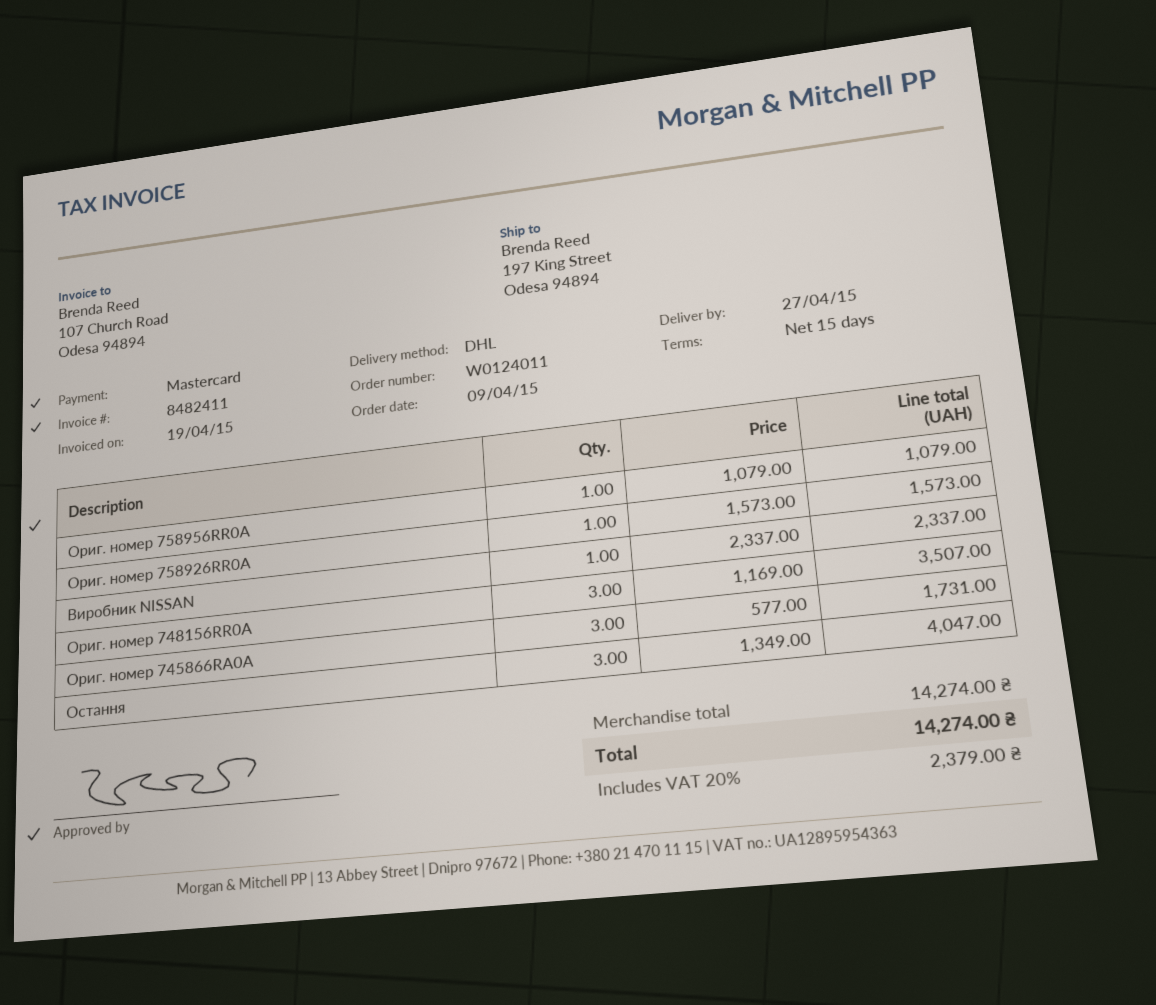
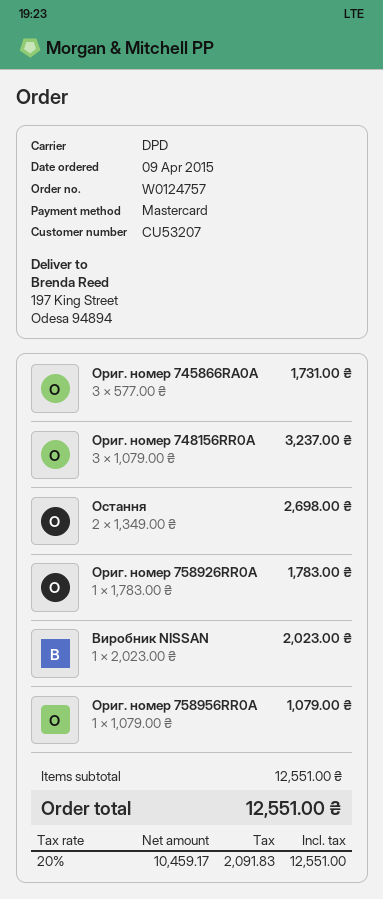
order number: W0124011 -> W0124757
shipping method: DHL -> DPD
Ориг. номер 758926RR0A: 1 x 1573.00 = 1573.00 -> 1 x 1783.00 = 1783.00
Виробник NISSAN: 1 x 2337.00 = 2337.00 -> 1 x 2023.00 = 2023.00
Ориг. номер 748156RR0A: 3 x 1169.00 = 3507.00 -> 3 x 1079.00 = 3237.00
Остання: 3 x 1349.00 = 4047.00 -> 2 x 1349.00 = 2698.00
subtotal: 14274.00 -> 12551.00
tax: 20% = 2379.00 -> 20% = 2091.83
total: 14274.00 -> 12551.00

